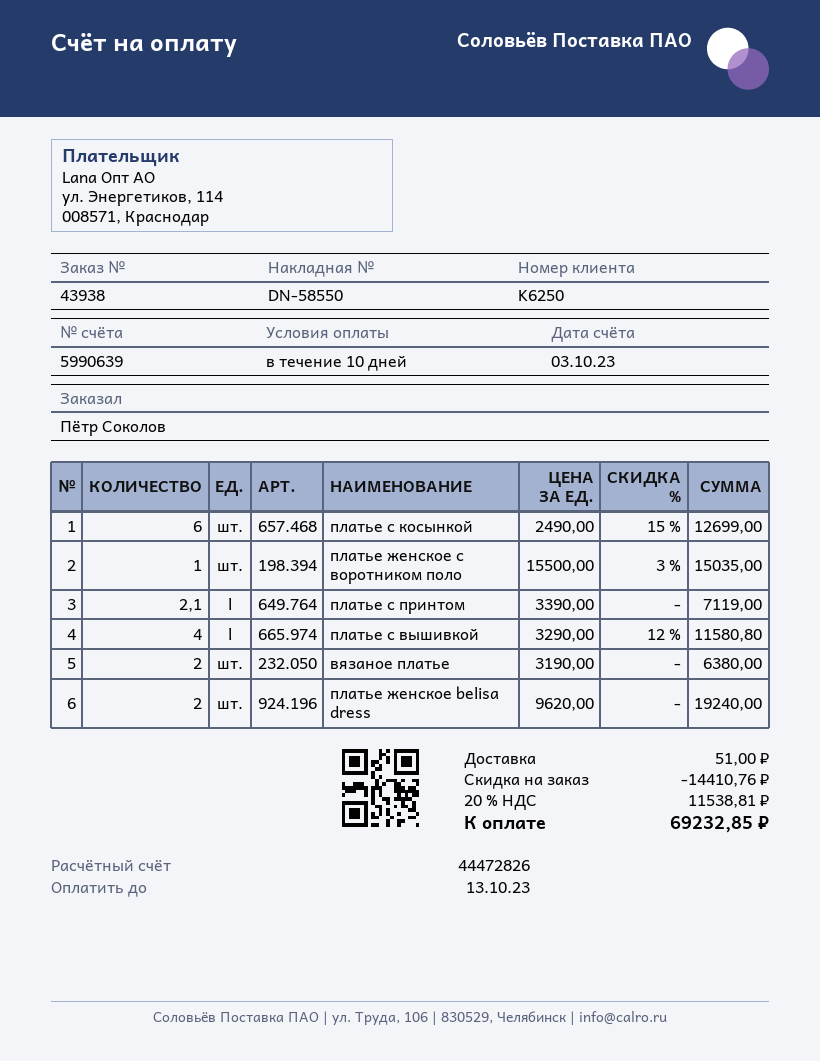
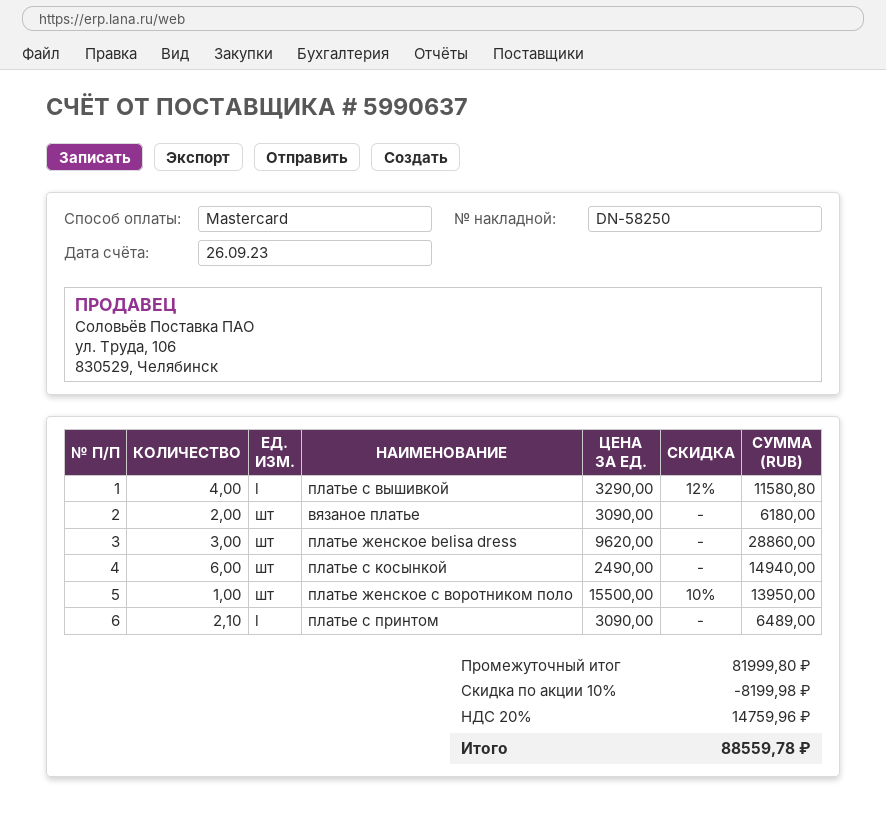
delivery note number: DN-58550 -> DN-58250
invoice number: 5990639 -> 5990637
invoice date: 2023-10-03 -> 2023-09-26
платье с косынкой: 6 x 2490.00 - 15% = 12699.00 -> 6 x 2490.00 = 14940.00
платье женское с воротником поло: 1 x 15500.00 - 3% = 15035.00 -> 1 x 15500.00 - 10% = 13950.00
платье с принтом: 2.1 x 3390.00 = 7119.00 -> 2.1 x 3090.00 = 6489.00
вязаное платье: 2 x 3190.00 = 6380.00 -> 2 x 3090.00 = 6180.00
платье женское belisa dress: 2 x 9620.00 = 19240.00 -> 3 x 9620.00 = 28860.00
discount: 14410.76 -> 8199.98
shipping: 51.00 -> none
tax: 20% = 11538.81 -> 20% = 14759.96
total: 69232.85 -> 88559.78

